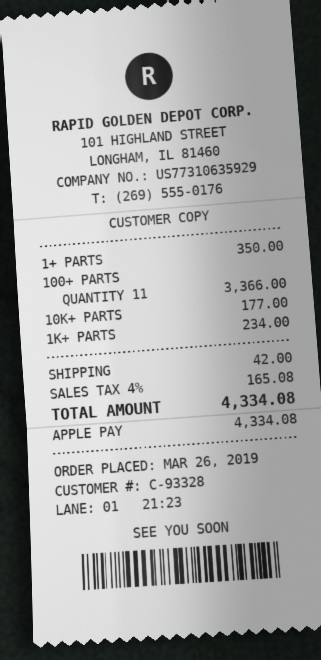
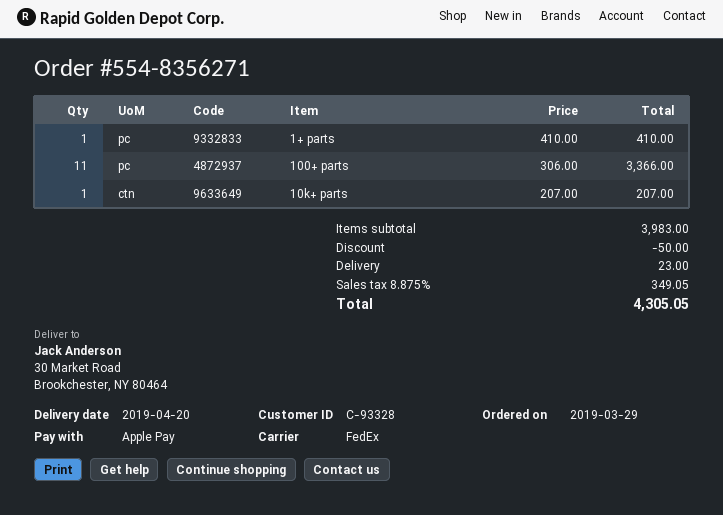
order date: 2019-03-26 -> 2019-03-29
1+ PARTS: 1 for 350.00 -> 1 for 410.00
10K+ PARTS: 1 for 177.00 -> 1 for 207.00
1K+ PARTS: 1 for 234.00 -> none
discount: none -> 50.00
shipping: 42.00 -> 23.00
tax: 4% = 165.08 -> 8.875% = 349.05
total: 4334.08 -> 4305.05

